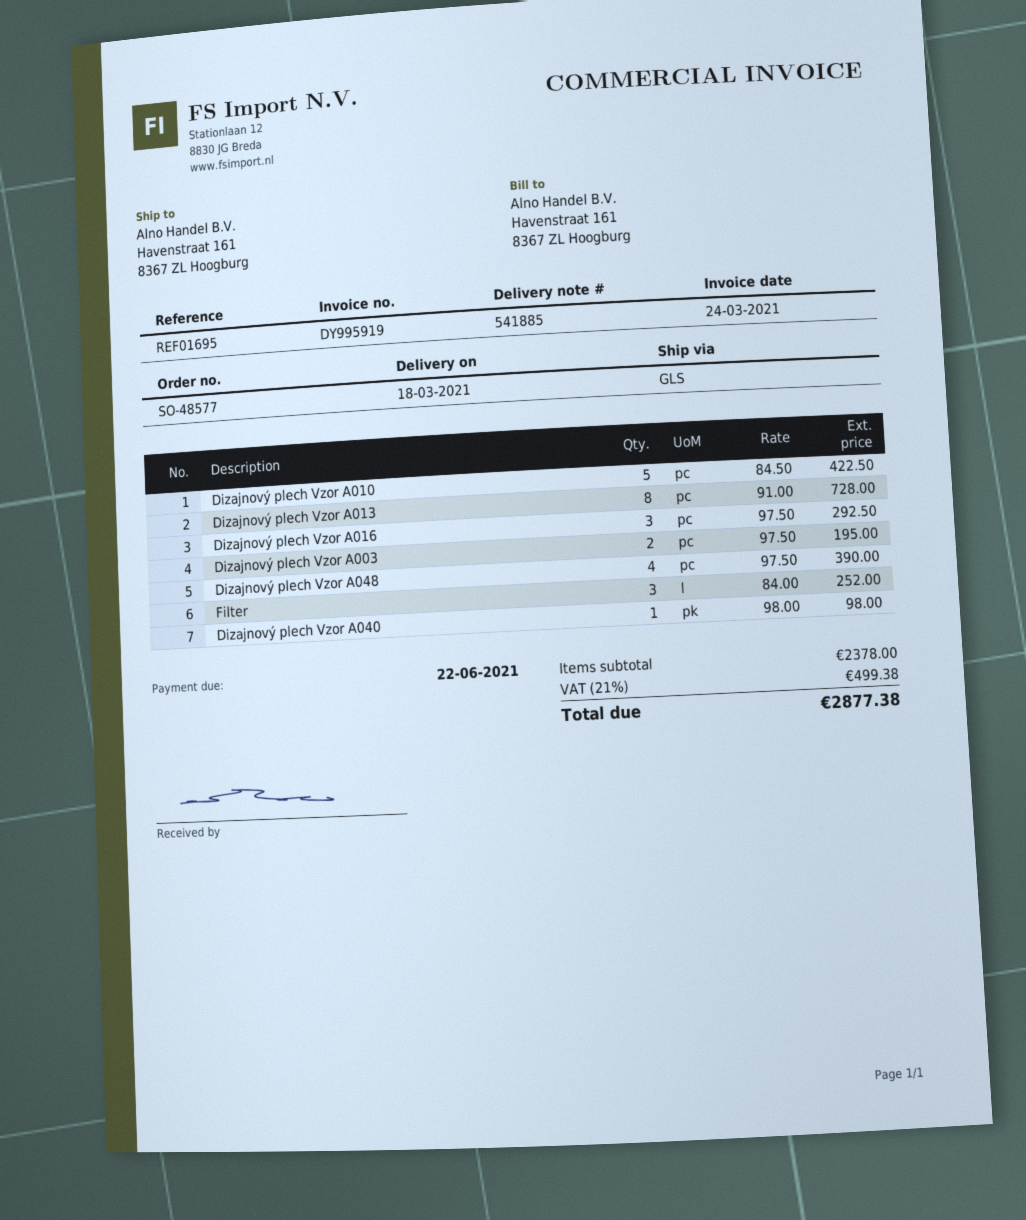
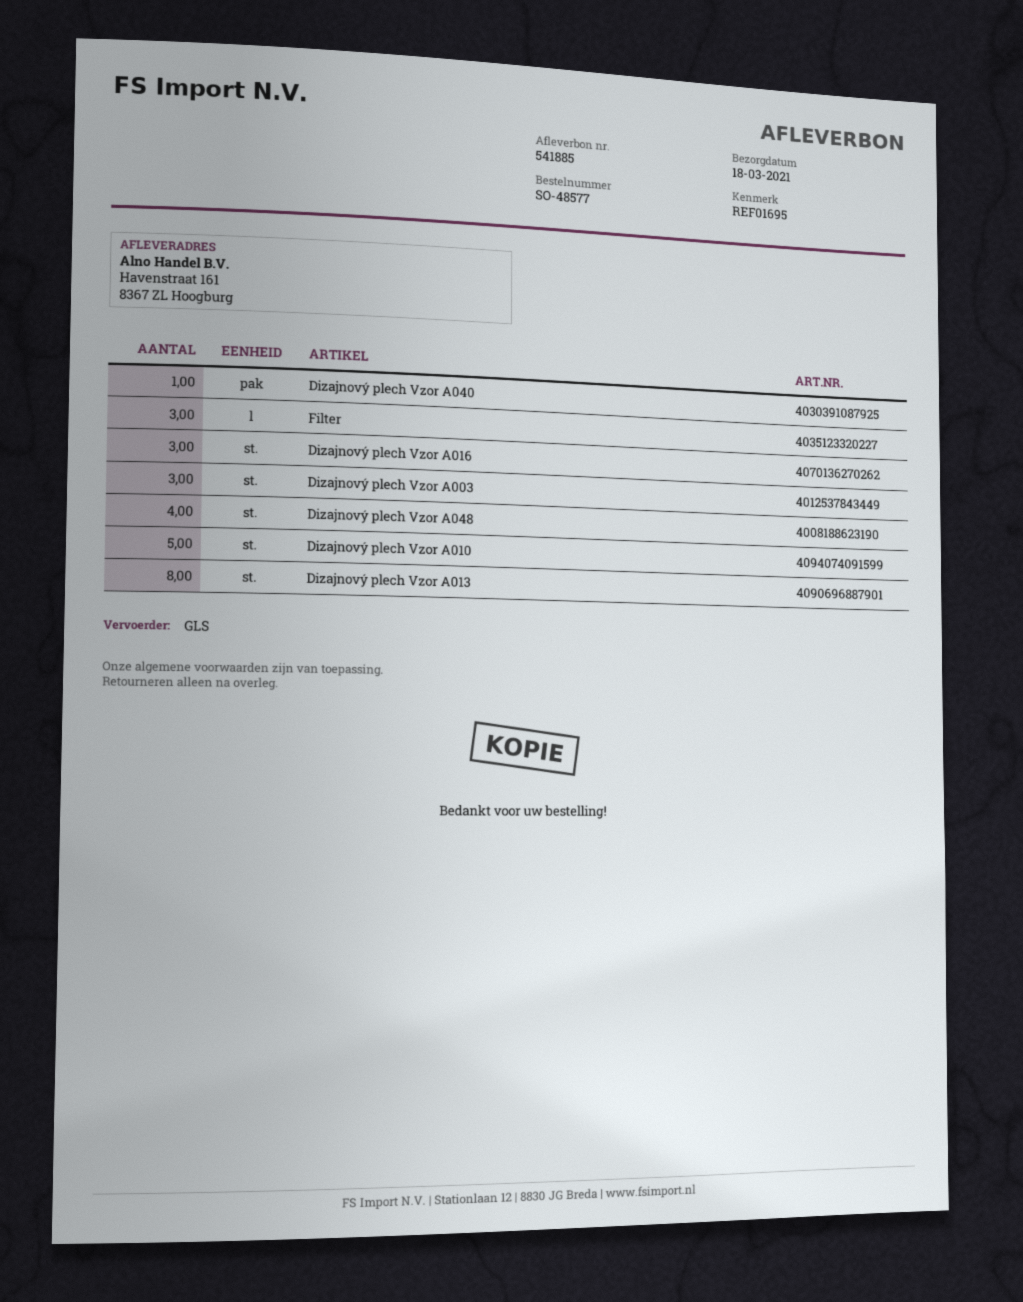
Dizajnový plech Vzor A003: 2 -> 3

